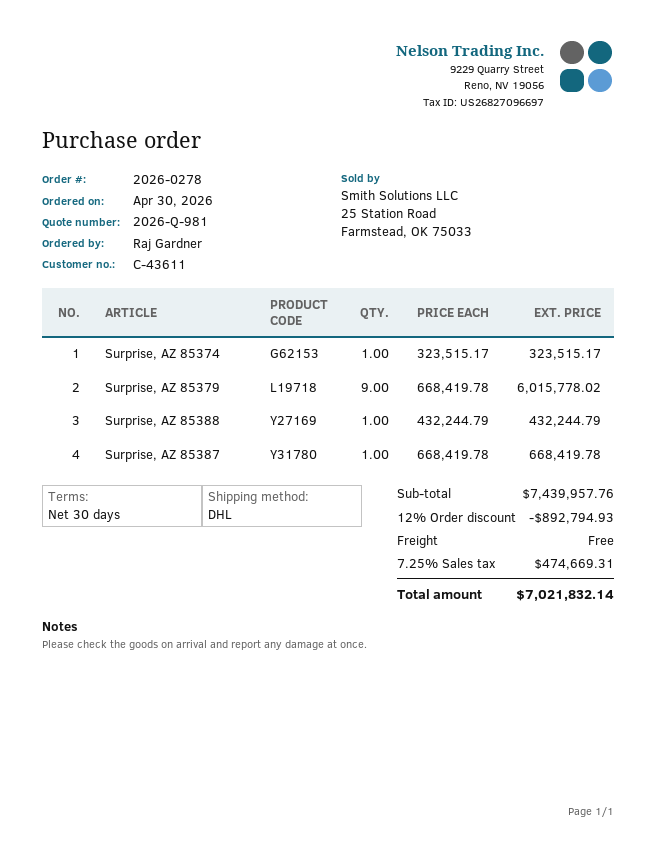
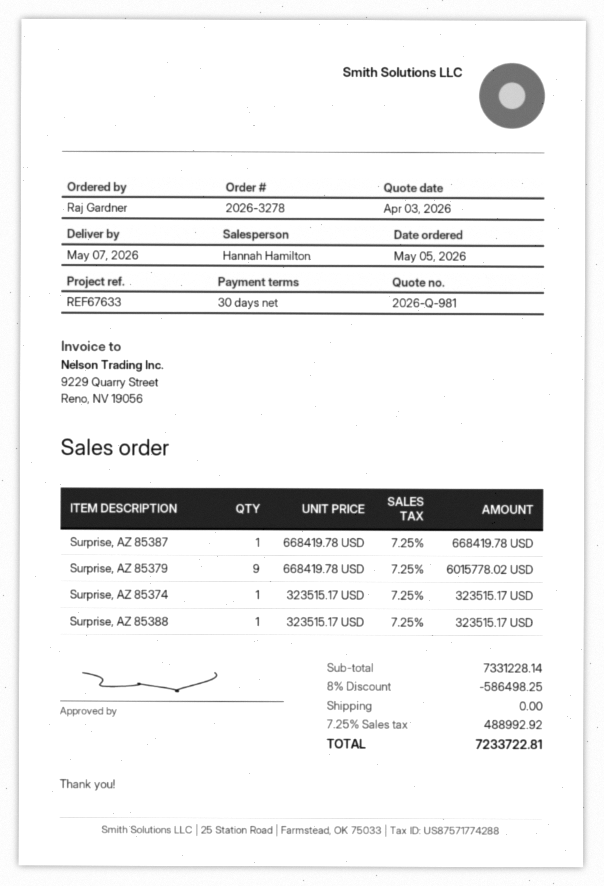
order number: 2026-0278 -> 2026-3278
order date: 2026-04-30 -> 2026-05-05
Surprise, AZ 85388: 1 x 432244.79 = 432244.79 -> 1 x 323515.17 = 323515.17
subtotal: 7439957.76 -> 7331228.14
discount: 12% = 892794.93 -> 8% = 586498.25
tax: 7.25% = 474669.31 -> 7.25% = 488992.92
total: 7021832.14 -> 7233722.81

